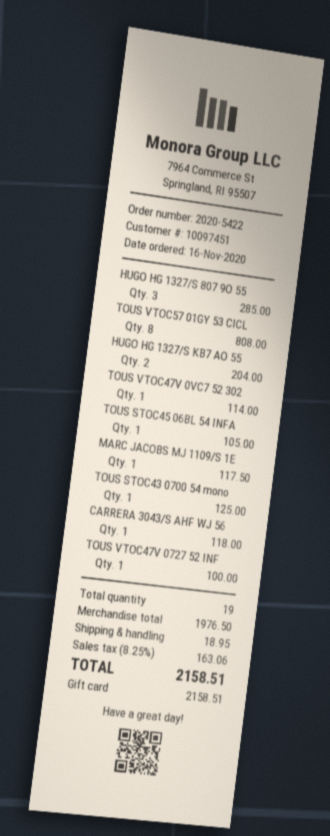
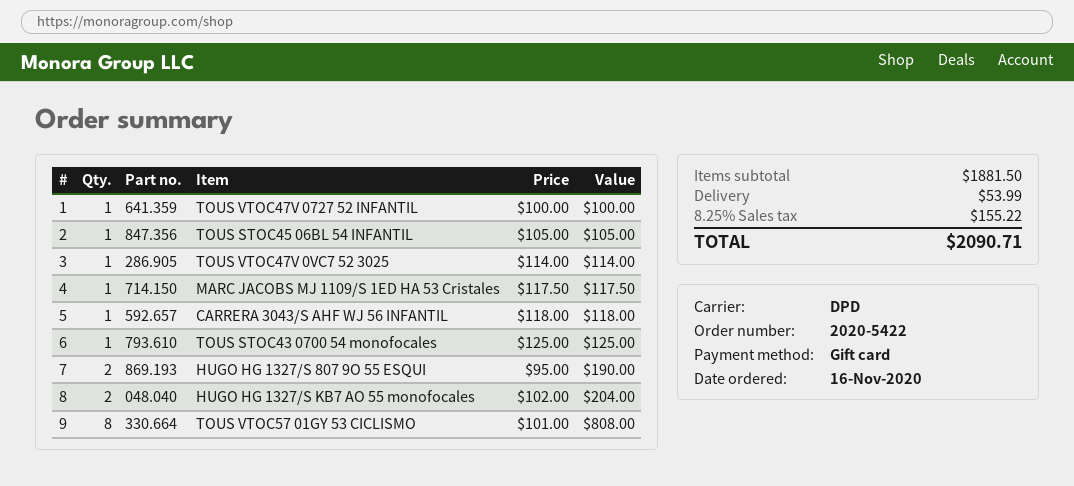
HUGO HG 1327/S 807 9O 55: 3 for 285.00 -> 2 for 190.00
subtotal: 1976.50 -> 1881.50
shipping: 18.95 -> 53.99
tax: 8.25% = 163.06 -> 8.25% = 155.22
total: 2158.51 -> 2090.71

